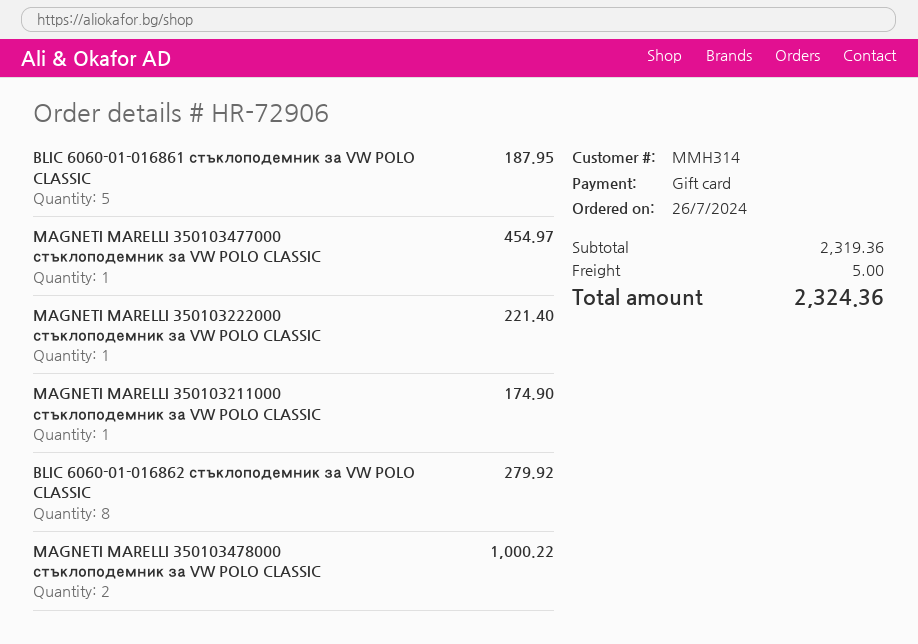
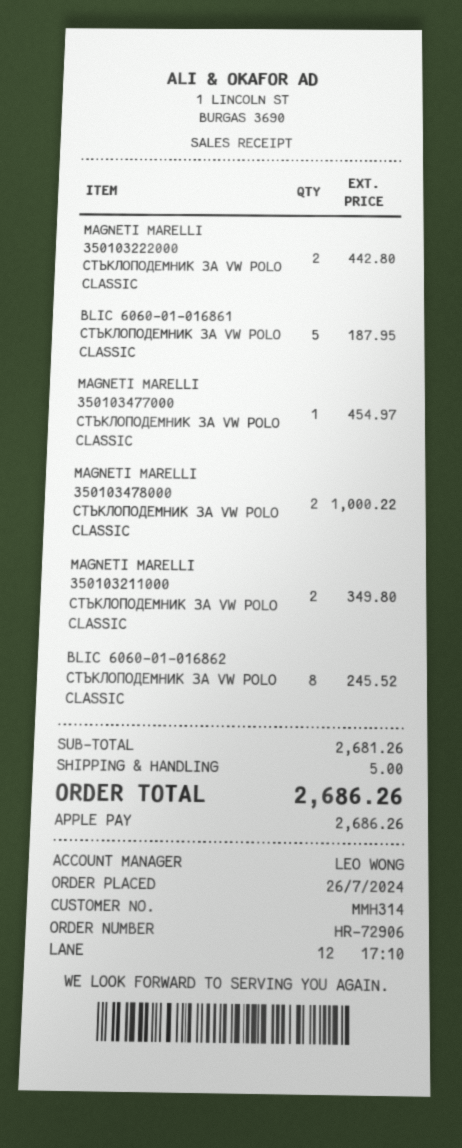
payment method: gift card -> Apple Pay
MAGNETI MARELLI 350103222000 стъклоподемник за VW POLO CLASSIC: 1 for 221.40 -> 2 for 442.80
MAGNETI MARELLI 350103211000 стъклоподемник за VW POLO CLASSIC: 1 for 174.90 -> 2 for 349.80
BLIC 6060-01-016862 стъклоподемник за VW POLO CLASSIC: 8 for 279.92 -> 8 for 245.52
subtotal: 2319.36 -> 2681.26
total: 2324.36 -> 2686.26

